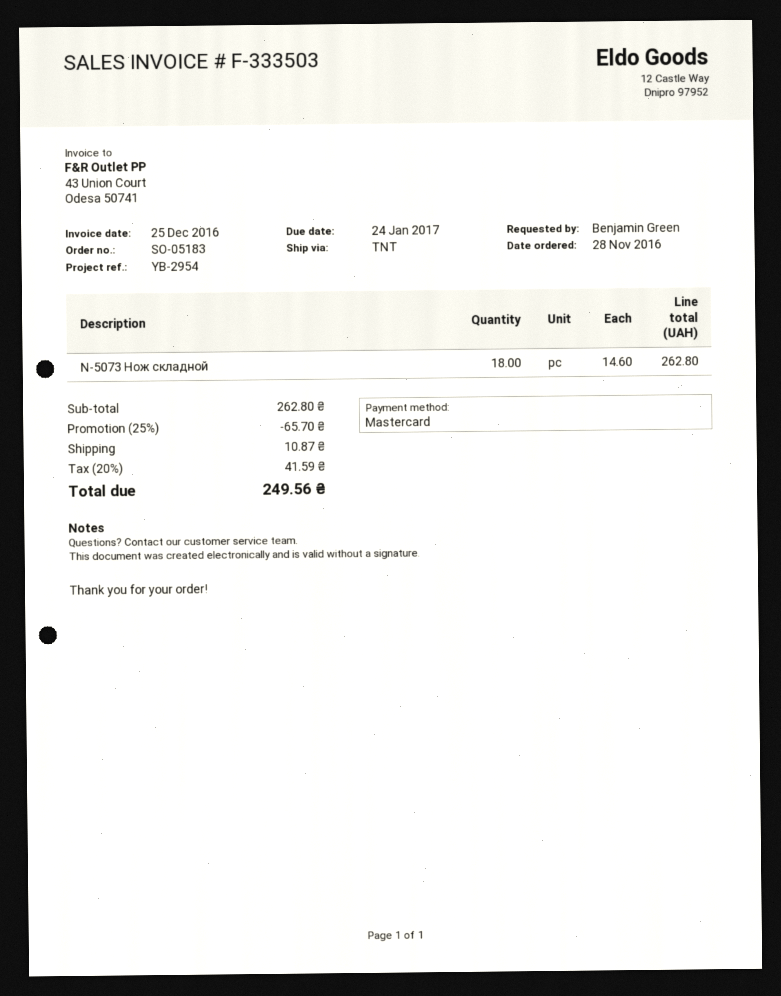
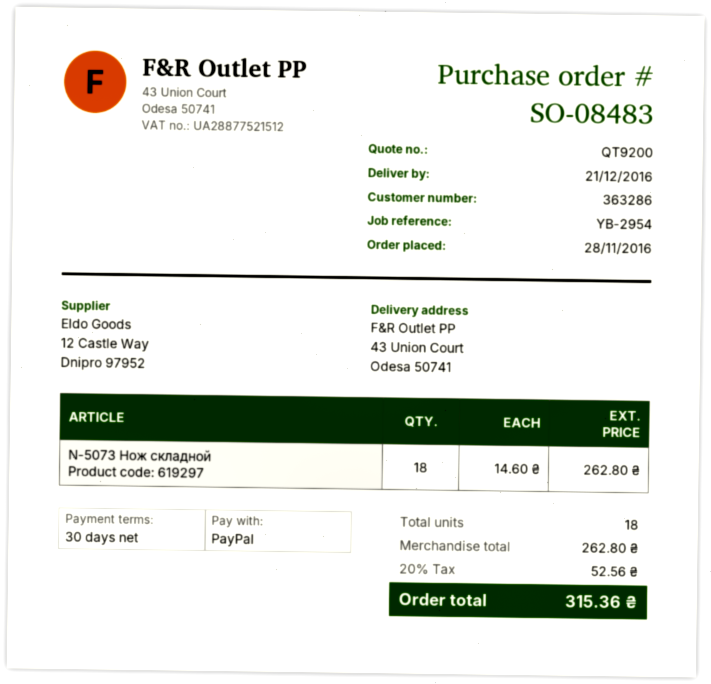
order number: SO-05183 -> SO-08483
payment method: Mastercard -> PayPal
discount: 25% = 65.70 -> none
shipping: 10.87 -> none
tax: 20% = 41.59 -> 20% = 52.56
total: 249.56 -> 315.36

